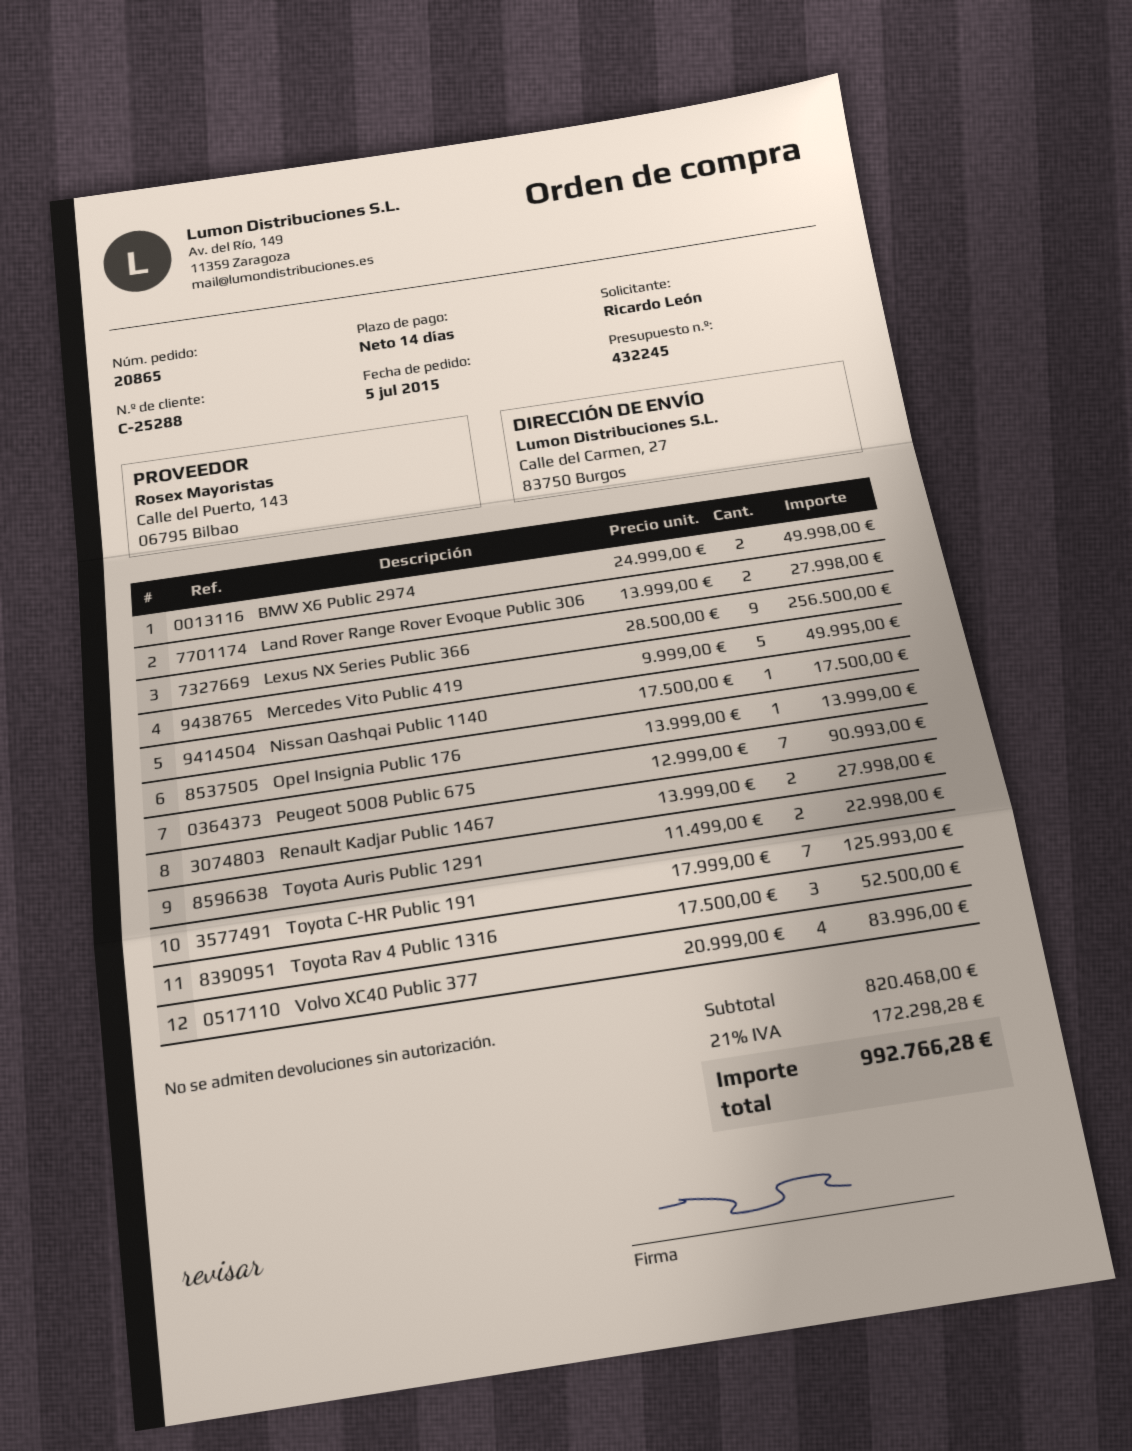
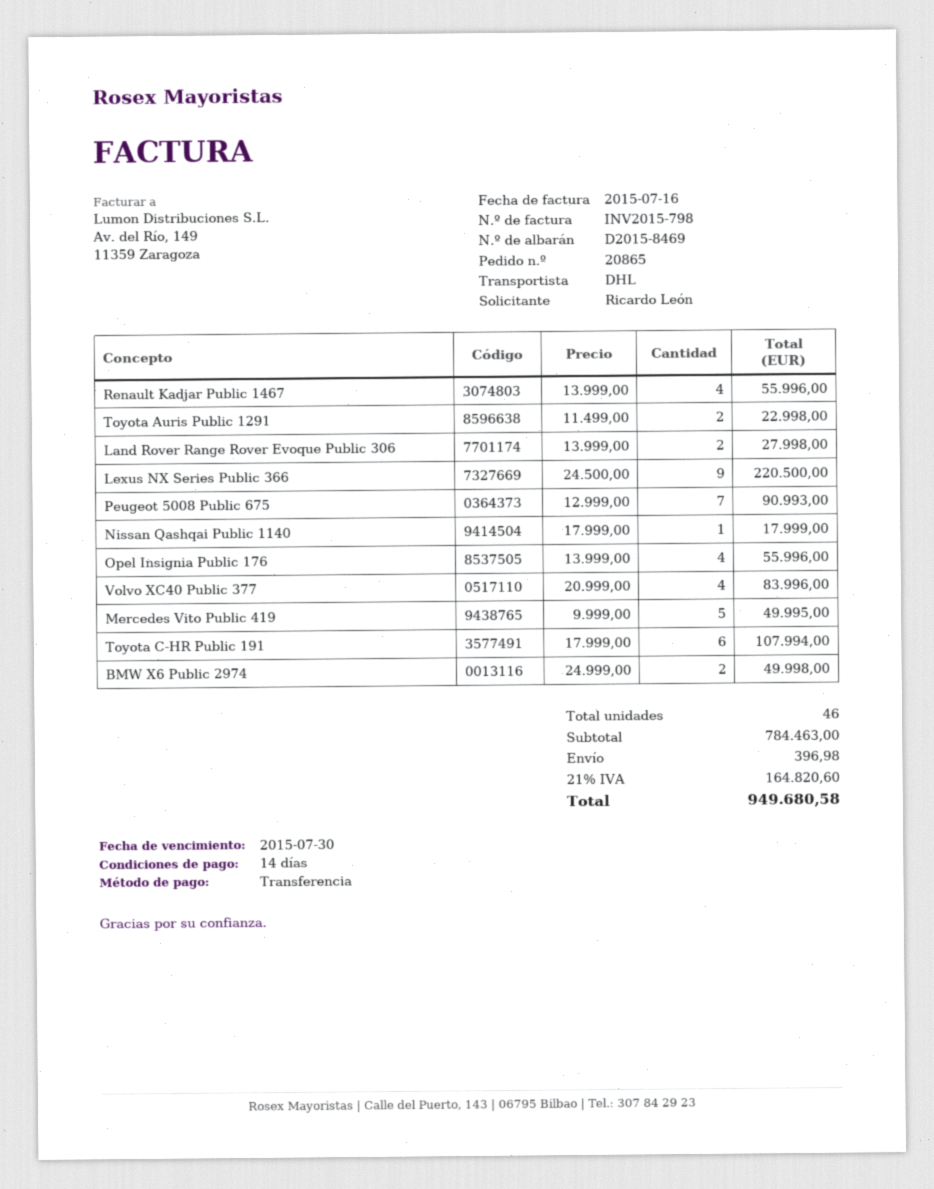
Lexus NX Series Public 366: 9 x 28500.00 = 256500.00 -> 9 x 24500.00 = 220500.00
Nissan Qashqai Public 1140: 1 x 17500.00 = 17500.00 -> 1 x 17999.00 = 17999.00
Opel Insignia Public 176: 1 x 13999.00 = 13999.00 -> 4 x 13999.00 = 55996.00
Renault Kadjar Public 1467: 2 x 13999.00 = 27998.00 -> 4 x 13999.00 = 55996.00
Toyota C-HR Public 191: 7 x 17999.00 = 125993.00 -> 6 x 17999.00 = 107994.00
Toyota Rav 4 Public 1316: 3 x 17500.00 = 52500.00 -> none
subtotal: 820468.00 -> 784463.00
shipping: none -> 396.98
tax: 21% = 172298.28 -> 21% = 164820.60
total: 992766.28 -> 949680.58

